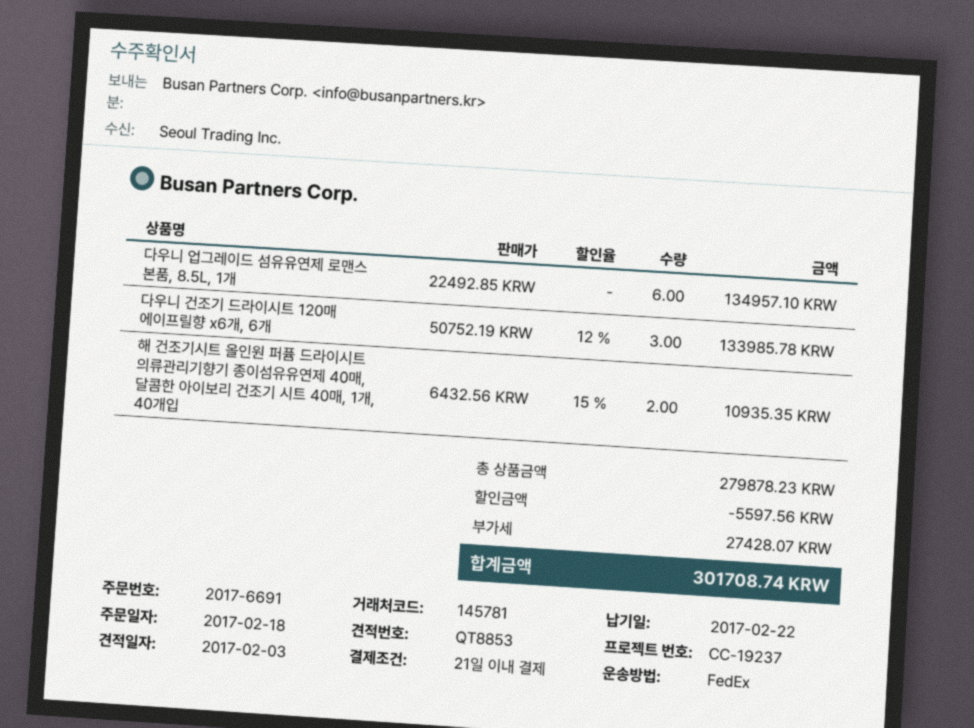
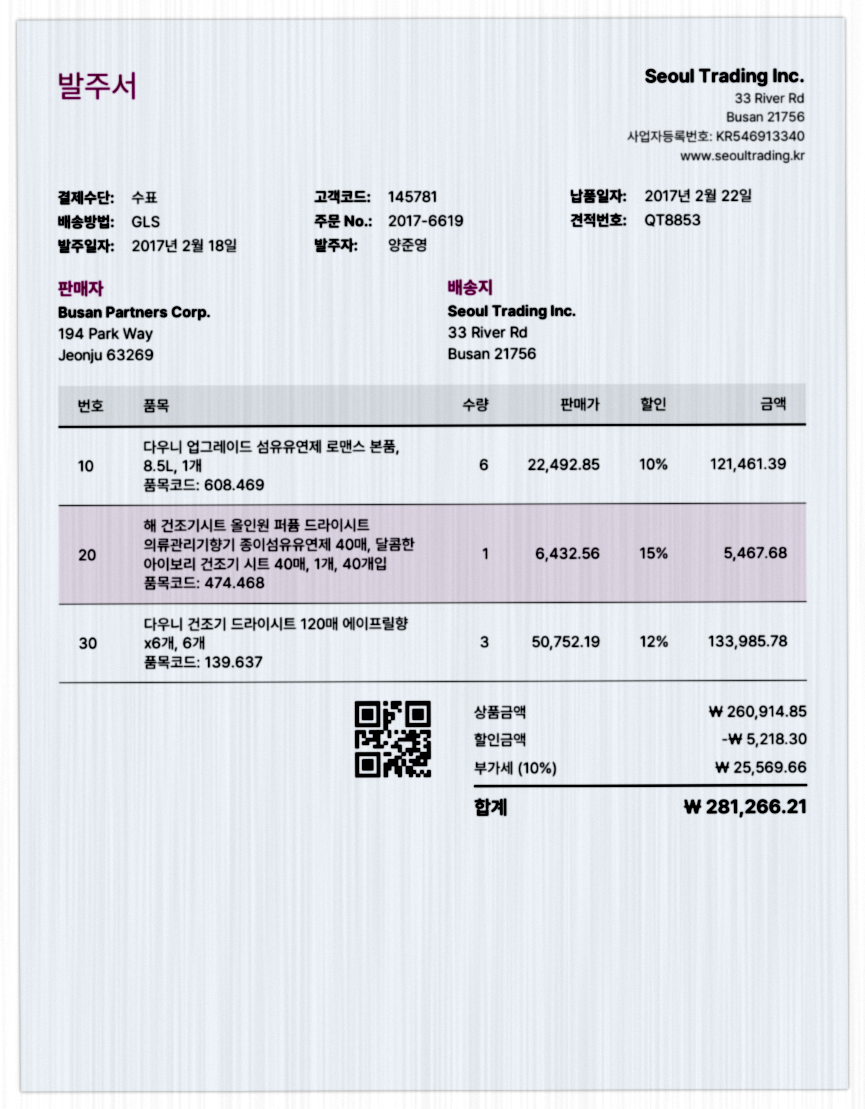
order number: 2017-6691 -> 2017-6619
shipping method: FedEx -> GLS
다우니 업그레이드 섬유유연제 로맨스 본품, 8.5L, 1개: 6 x 22492.85 = 134957.10 -> 6 x 22492.85 - 10% = 121461.39
해 건조기시트 올인원 퍼퓸 드라이시트 의류관리기향기 종이섬유유연제 40매, 달콤한 아이보리 건조기 시트 40매, 1개, 40개입: 2 x 6432.56 - 15% = 10935.35 -> 1 x 6432.56 - 15% = 5467.68
subtotal: 279878.23 -> 260914.85
discount: 5597.56 -> 5218.30
tax: 27428.07 -> 25569.66
total: 301708.74 -> 281266.21

